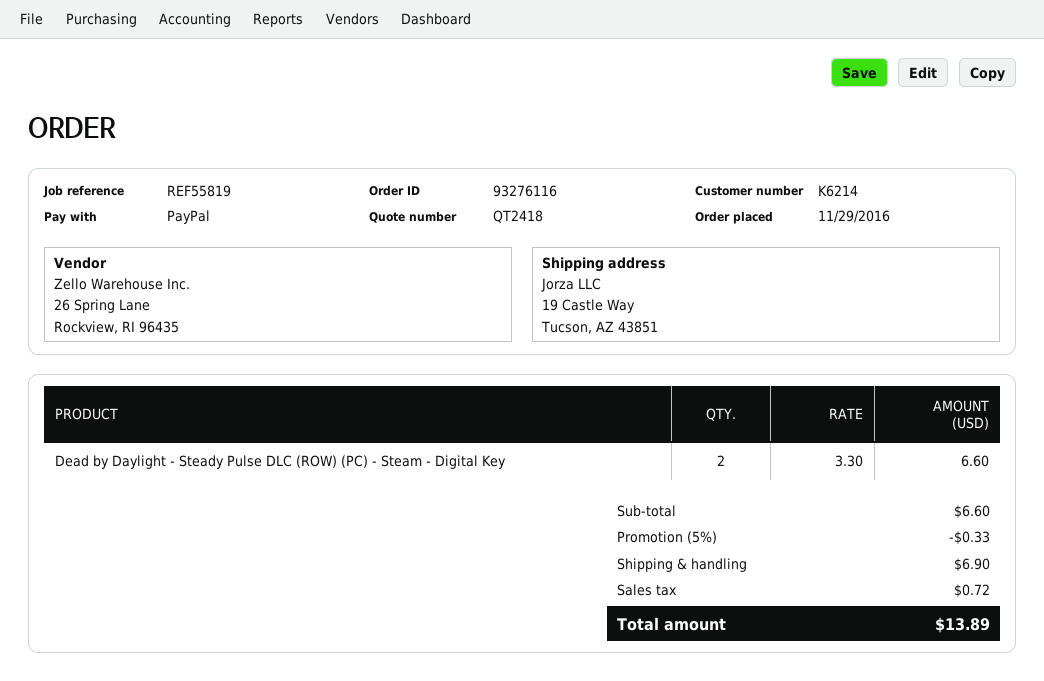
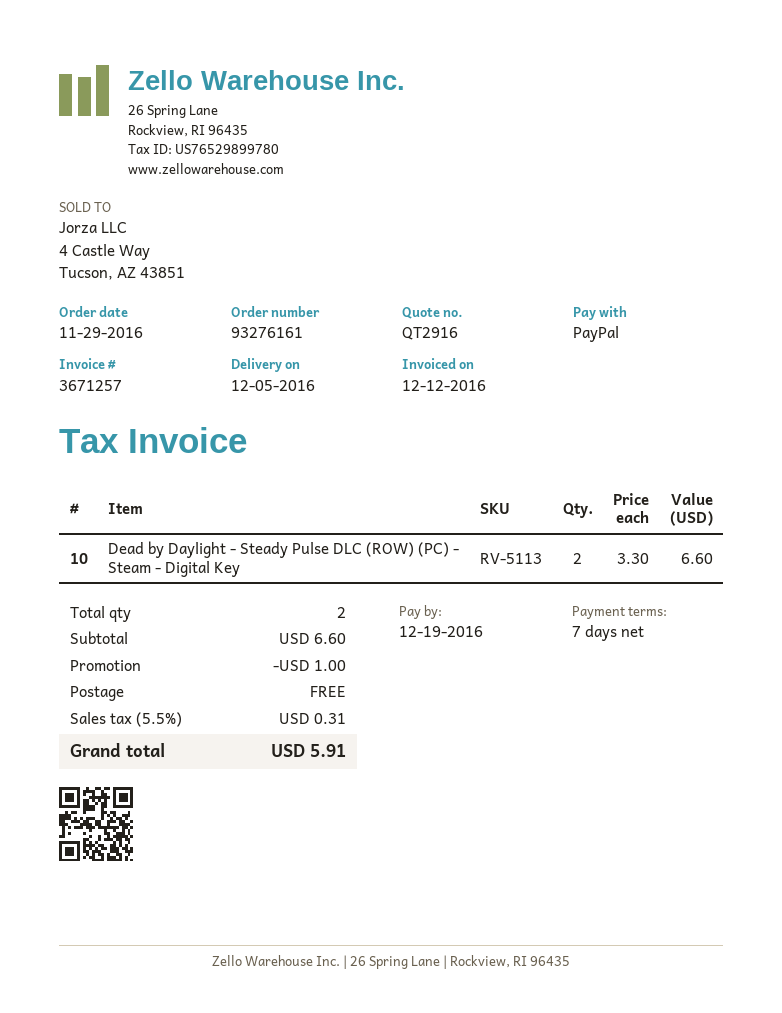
quote number: QT2418 -> QT2916
order number: 93276116 -> 93276161
discount: 0.33 -> 1.00
shipping: 6.90 -> 0.00
tax: 0.72 -> 0.31
total: 13.89 -> 5.91

